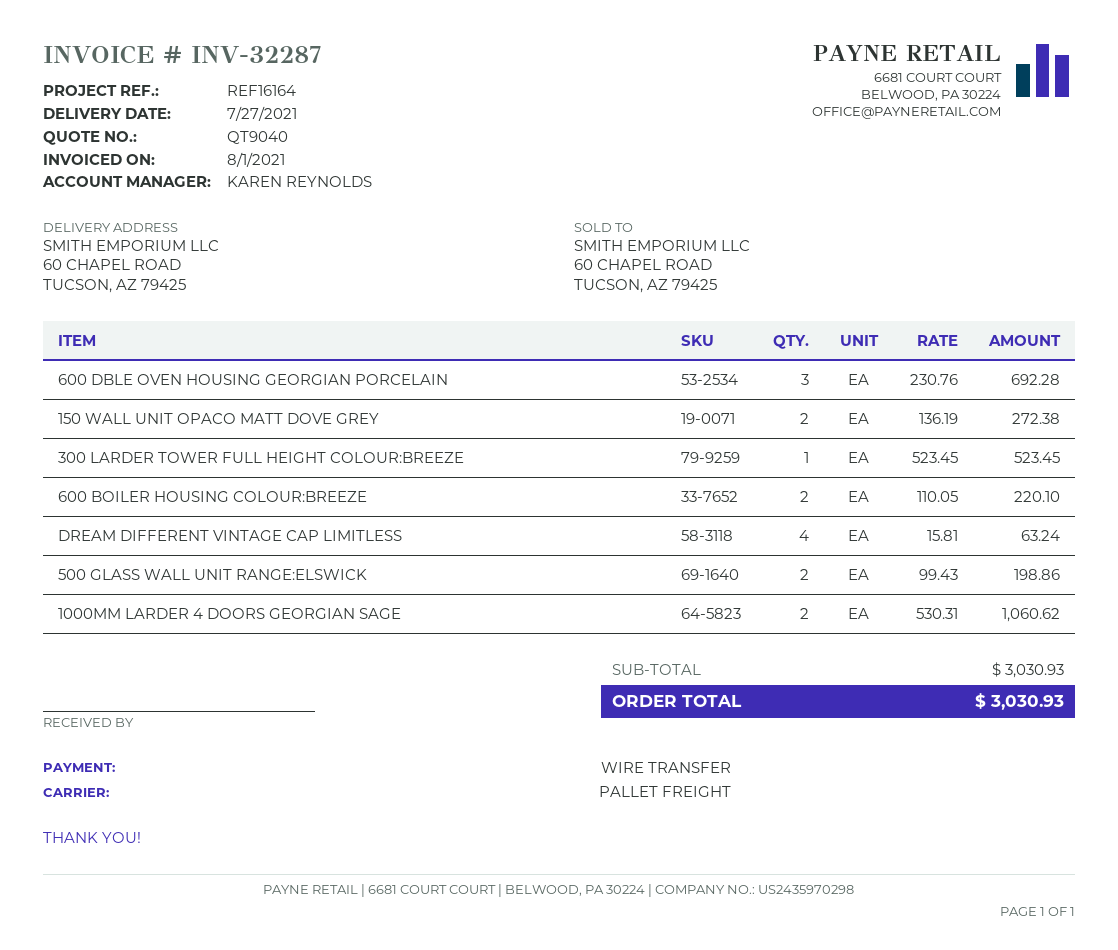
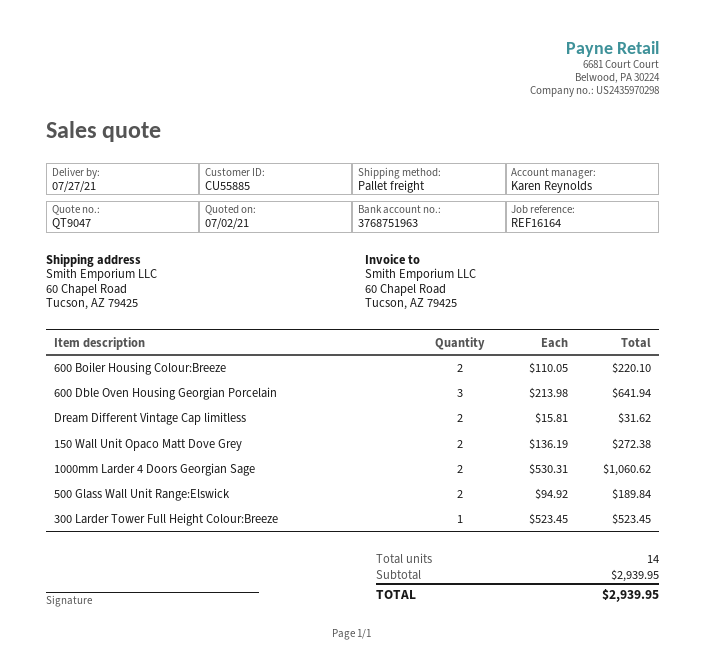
quote number: QT9040 -> QT9047
600 DBLE OVEN HOUSING GEORGIAN PORCELAIN: 3 x 230.76 = 692.28 -> 3 x 213.98 = 641.94
DREAM DIFFERENT VINTAGE CAP LIMITLESS: 4 x 15.81 = 63.24 -> 2 x 15.81 = 31.62
500 GLASS WALL UNIT RANGE:ELSWICK: 2 x 99.43 = 198.86 -> 2 x 94.92 = 189.84
subtotal: 3030.93 -> 2939.95
total: 3030.93 -> 2939.95

